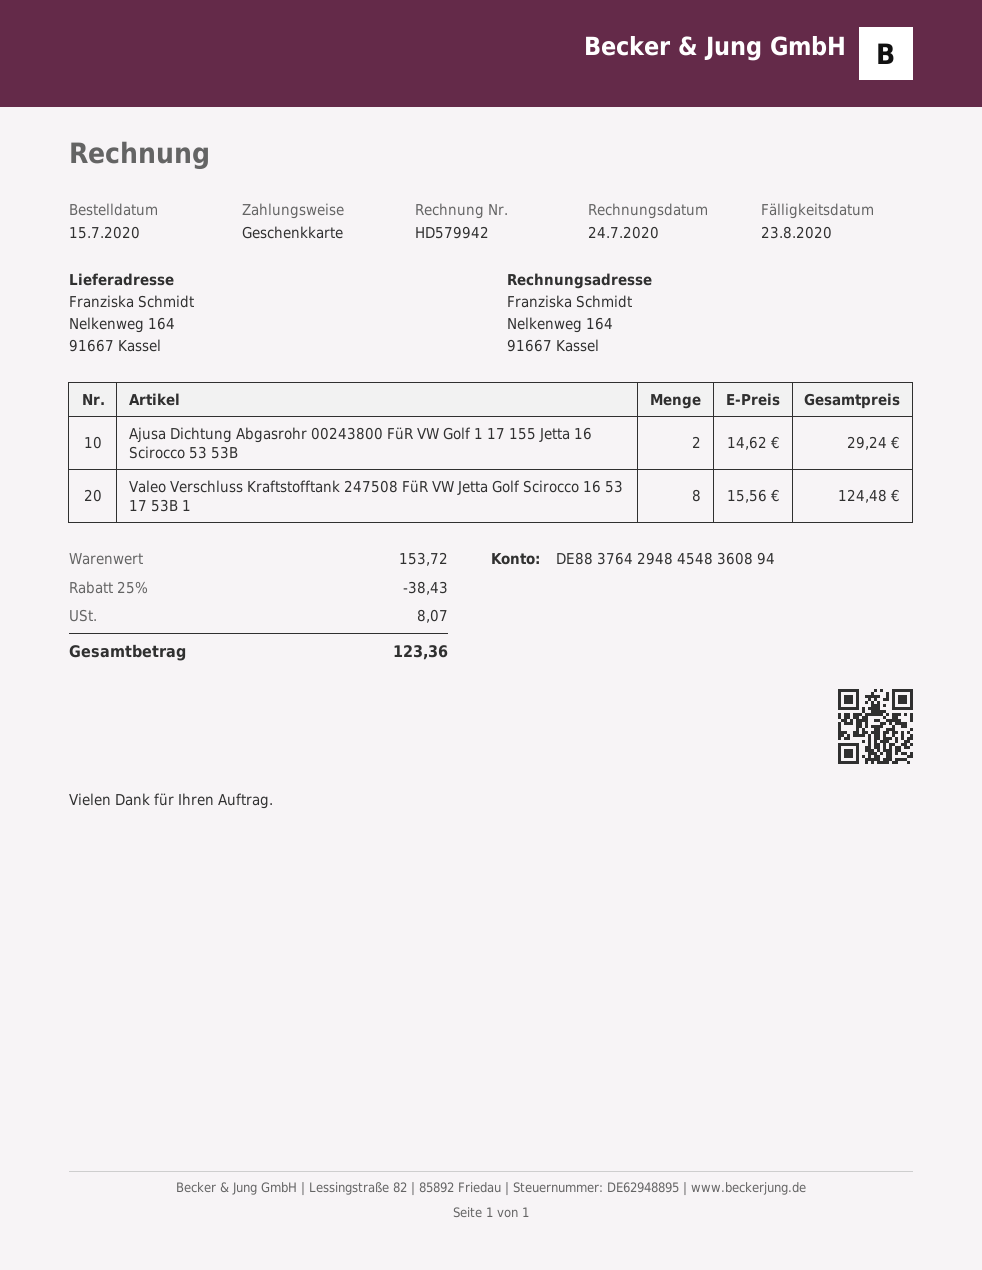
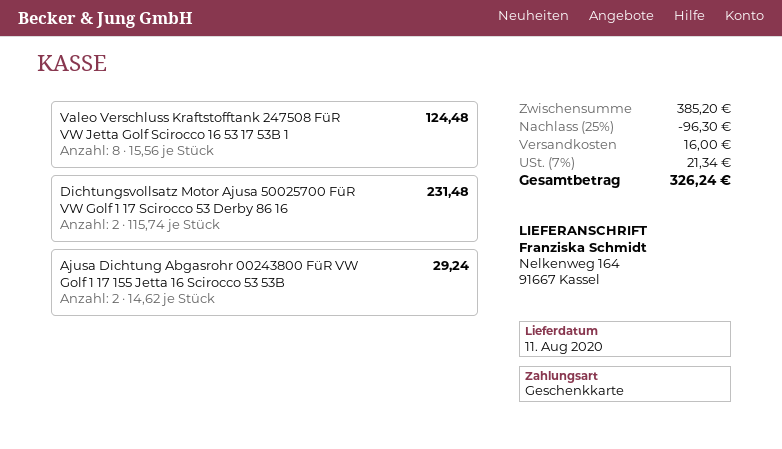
Dichtungsvollsatz Motor Ajusa 50025700 FüR VW Golf 1 17 Scirocco 53 Derby 86 16: none -> 2 x 115.74 = 231.48
subtotal: 153.72 -> 385.20
discount: 25% = 38.43 -> 25% = 96.30
shipping: none -> 16.00
tax: 8.07 -> 21.34
total: 123.36 -> 326.24

